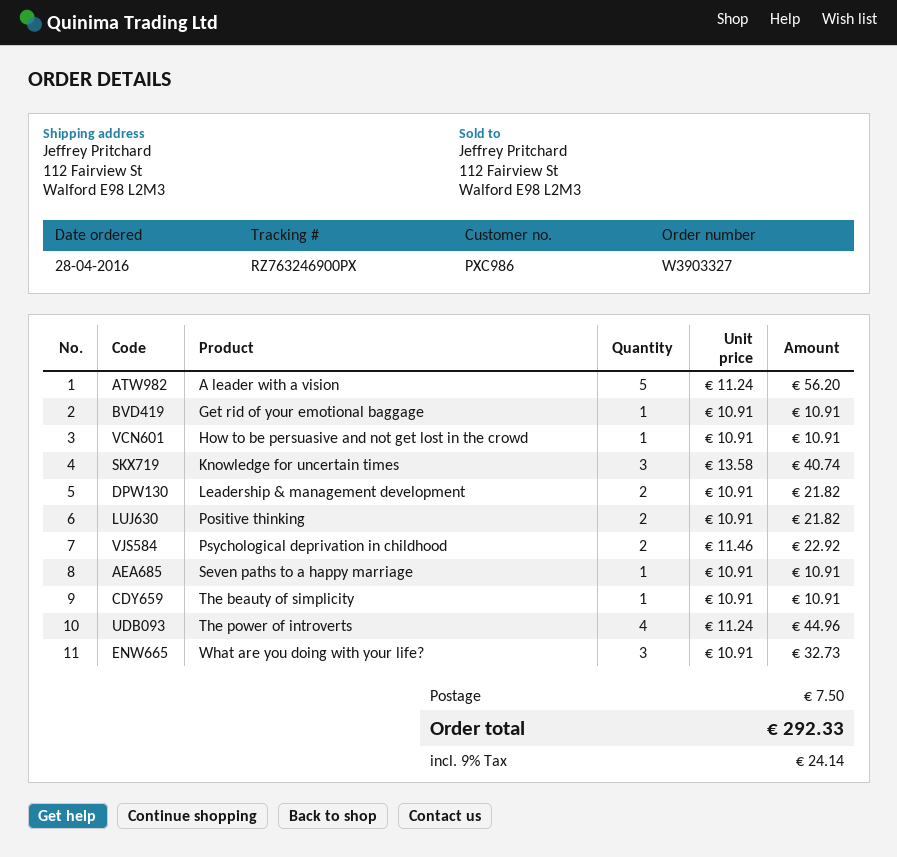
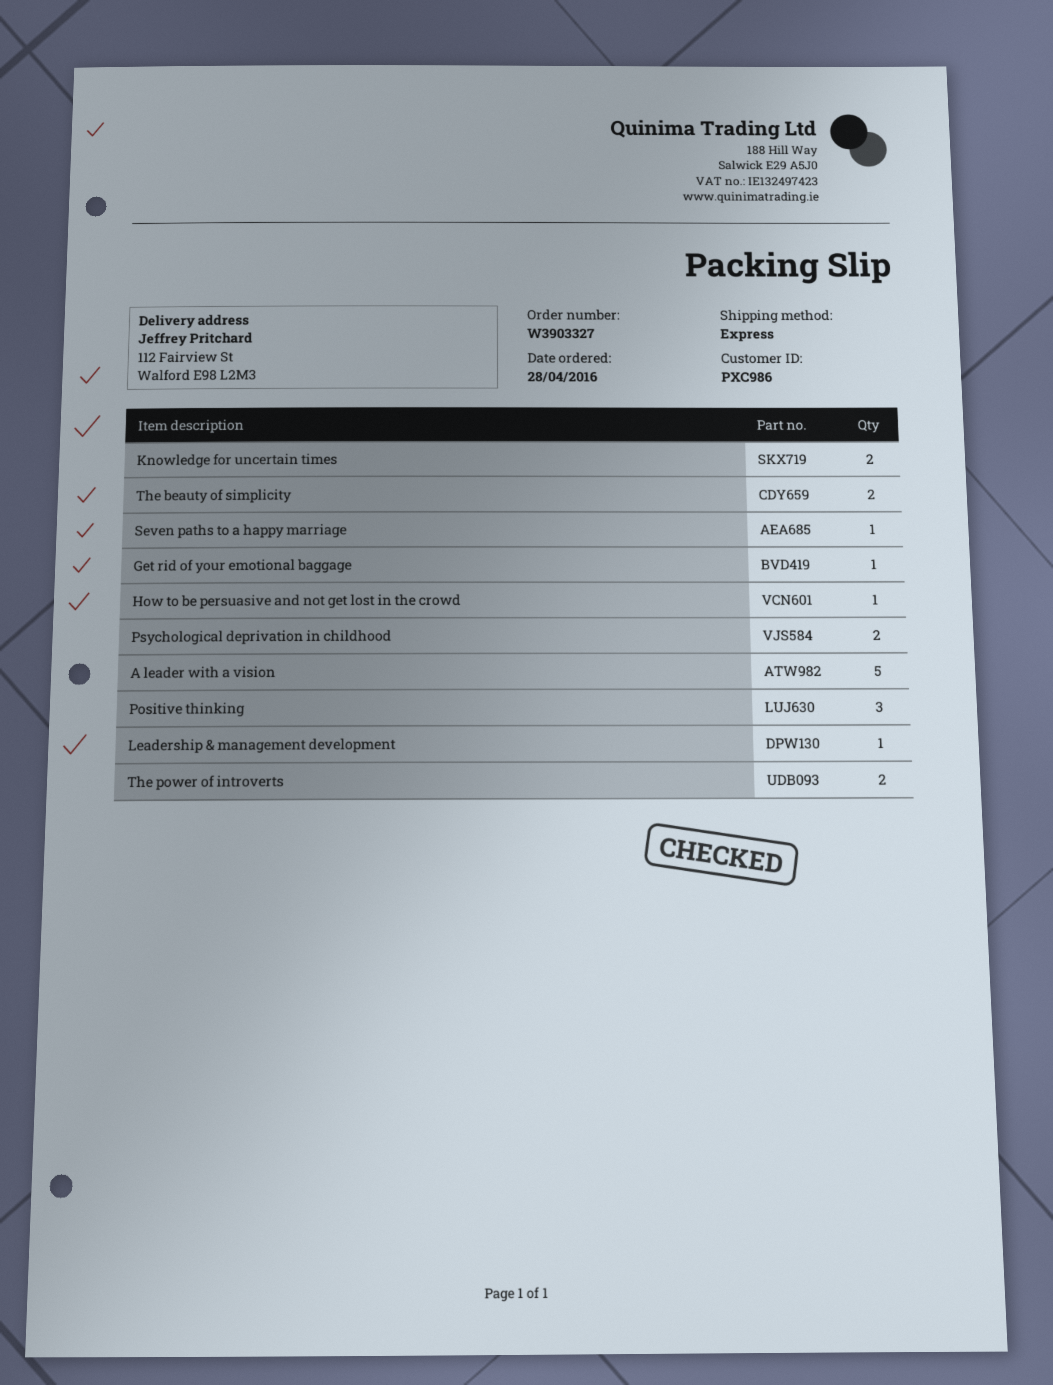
Knowledge for uncertain times: 3 -> 2
Leadership & management development: 2 -> 1
Positive thinking: 2 -> 3
The beauty of simplicity: 1 -> 2
The power of introverts: 4 -> 2
What are you doing with your life?: 3 -> none

